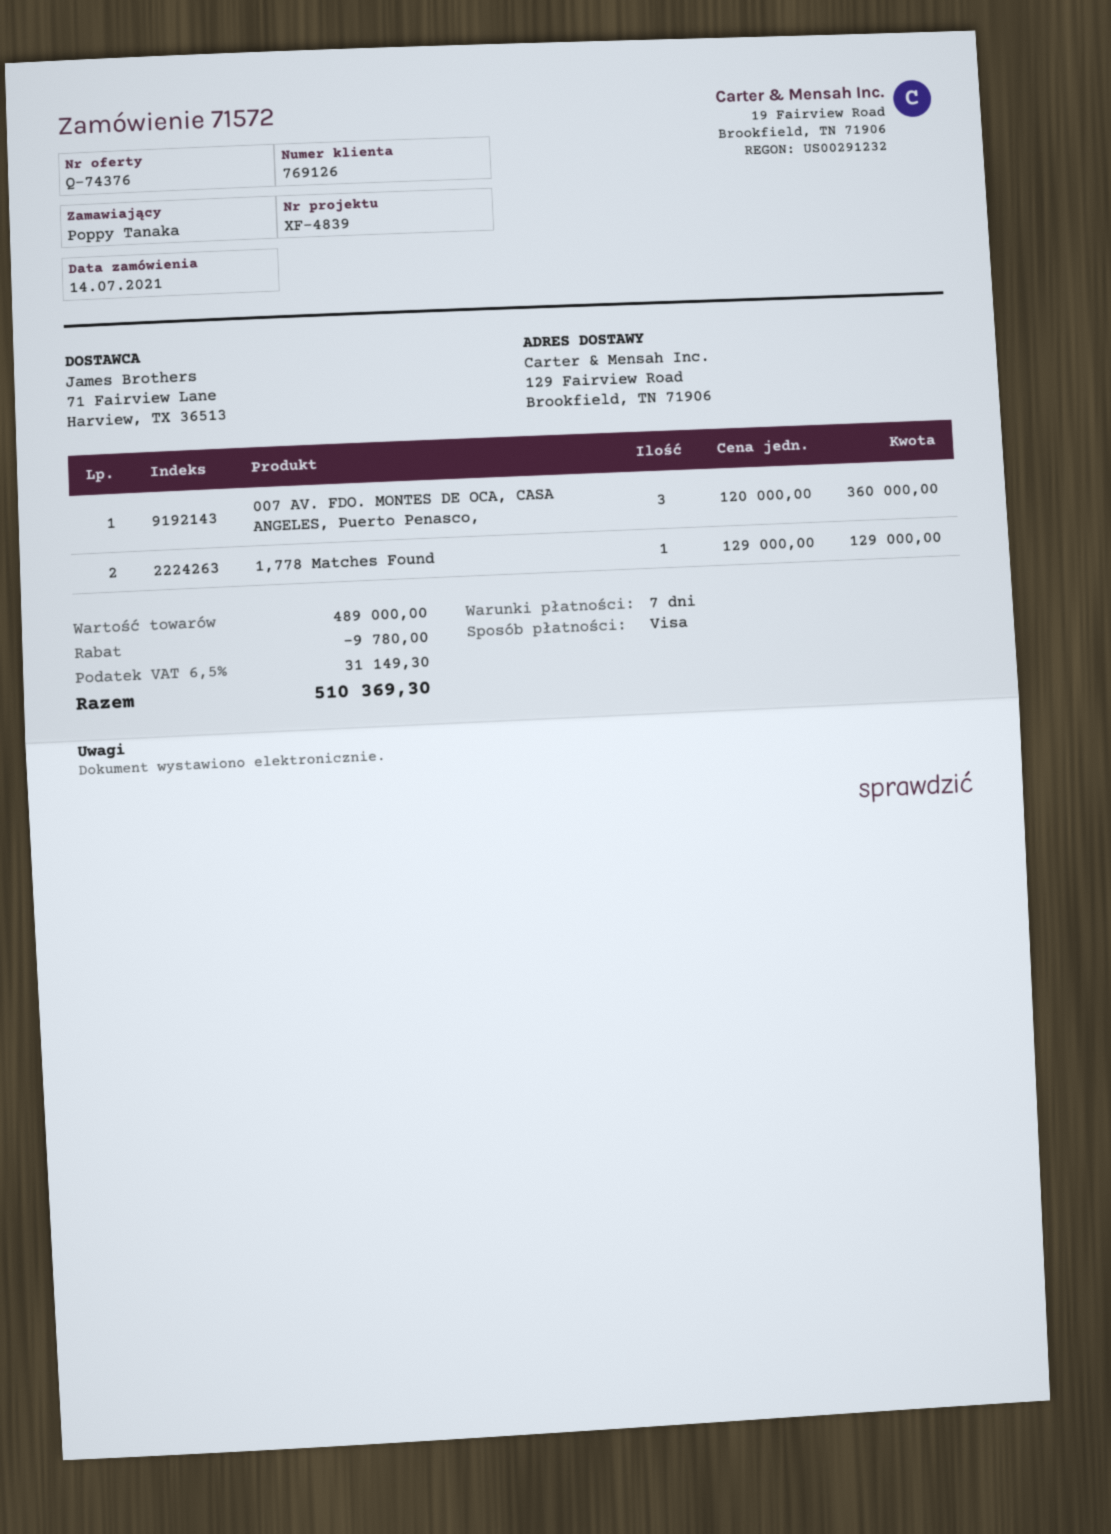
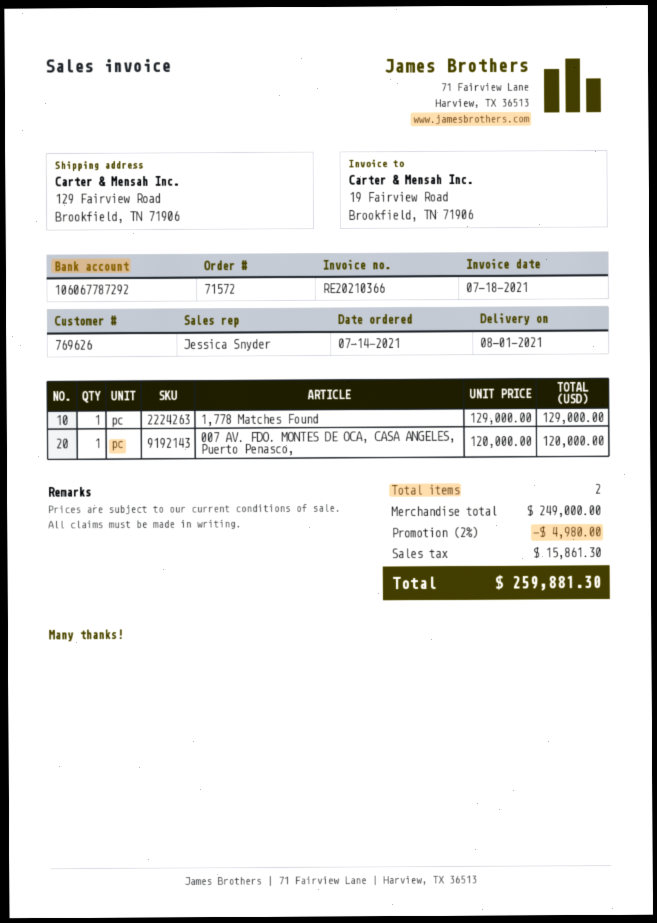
customer number: 769126 -> 769626
007 AV. FDO. MONTES DE OCA, CASA ANGELES, Puerto Penasco,: 3 x 120000.00 = 360000.00 -> 1 x 120000.00 = 120000.00
subtotal: 489000.00 -> 249000.00
discount: 9780.00 -> 4980.00
tax: 31149.30 -> 15861.30
total: 510369.30 -> 259881.30

